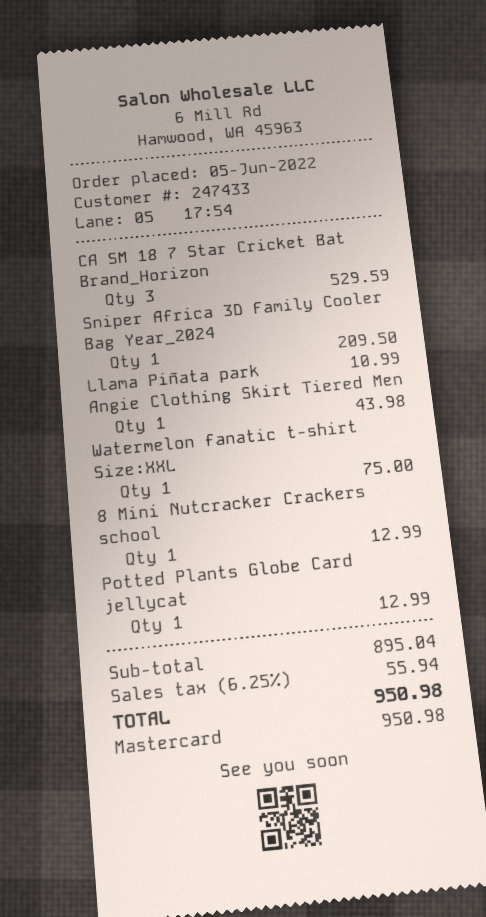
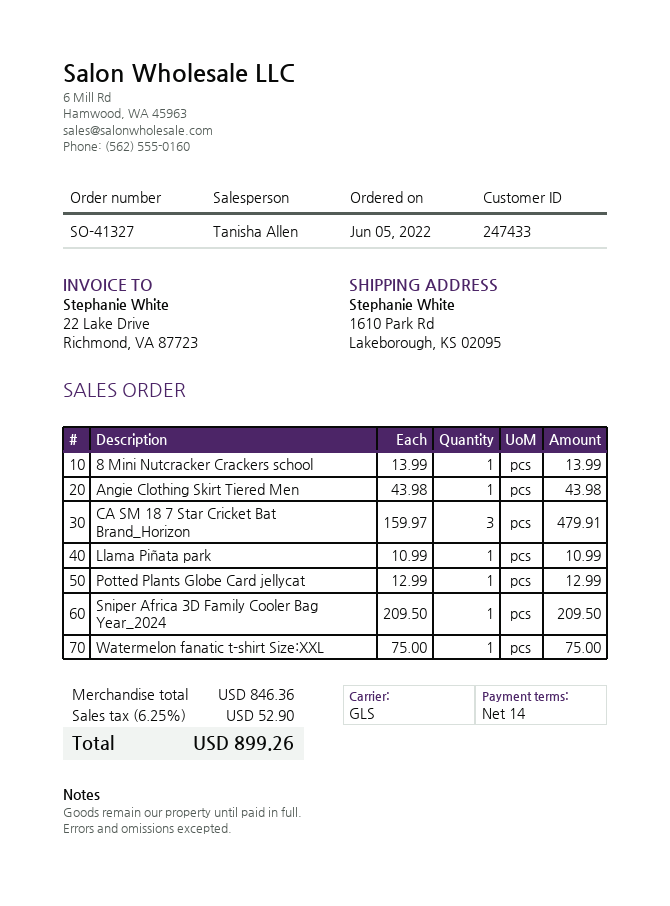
CA SM 18 7 Star Cricket Bat Brand_Horizon: 3 for 529.59 -> 3 for 479.91
8 Mini Nutcracker Crackers school: 1 for 12.99 -> 1 for 13.99
subtotal: 895.04 -> 846.36
tax: 6.25% = 55.94 -> 6.25% = 52.90
total: 950.98 -> 899.26

